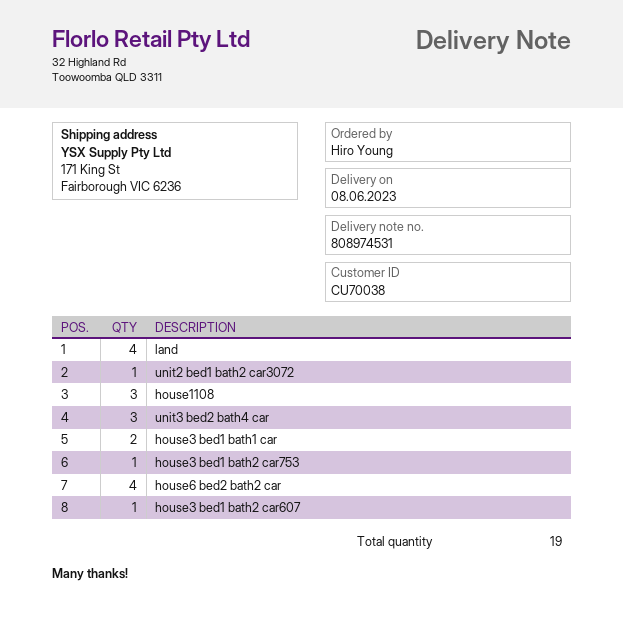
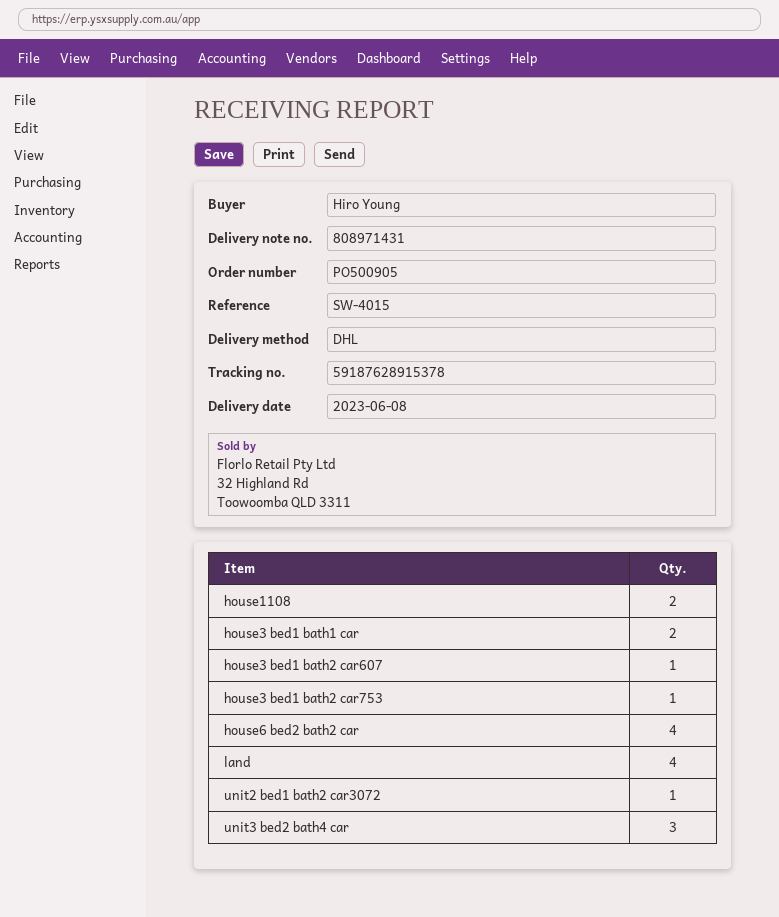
delivery note number: 808974531 -> 808971431
house1108: 3 -> 2

